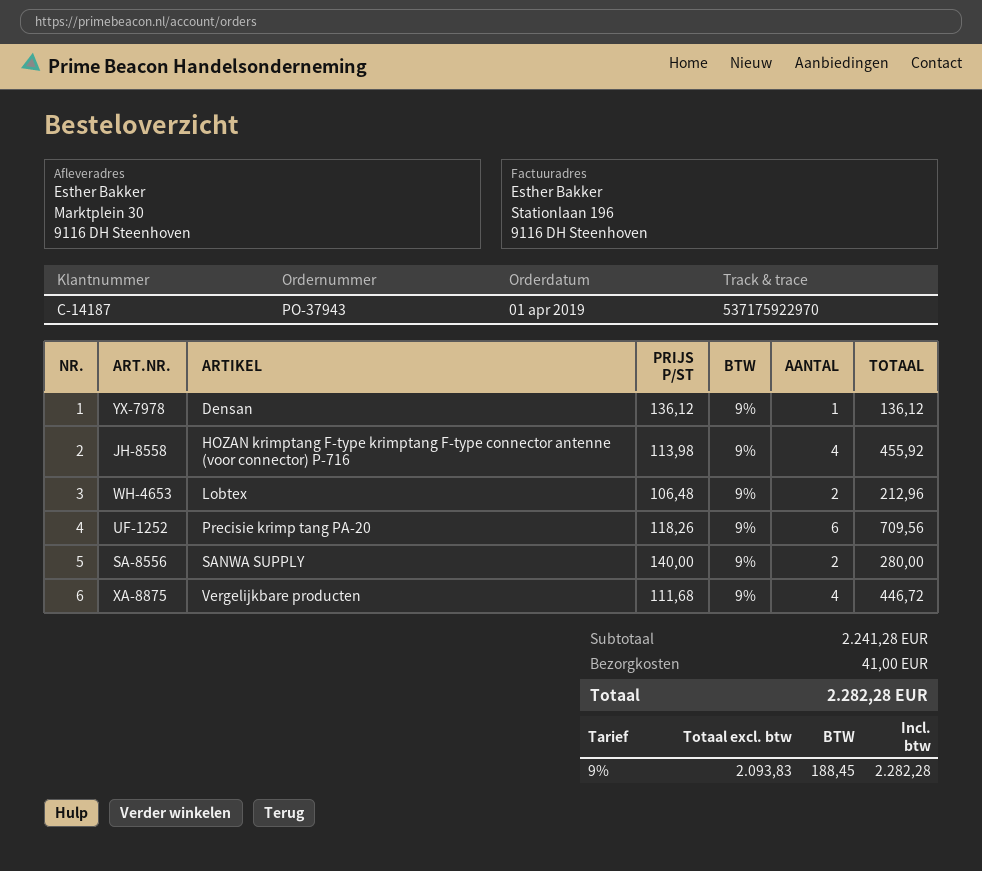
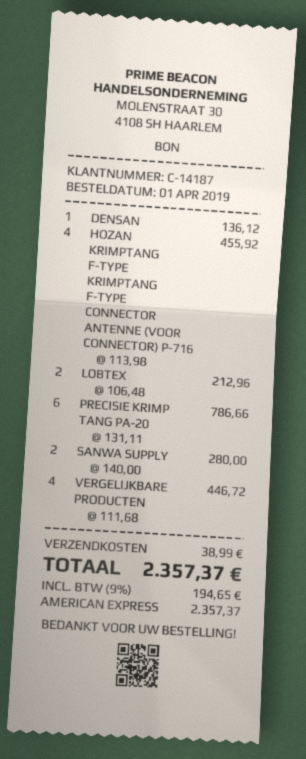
Precisie krimp tang PA-20: 6 x 118.26 = 709.56 -> 6 x 131.11 = 786.66
shipping: 41.00 -> 38.99
tax: 9% = 188.45 -> 9% = 194.65
total: 2282.28 -> 2357.37

